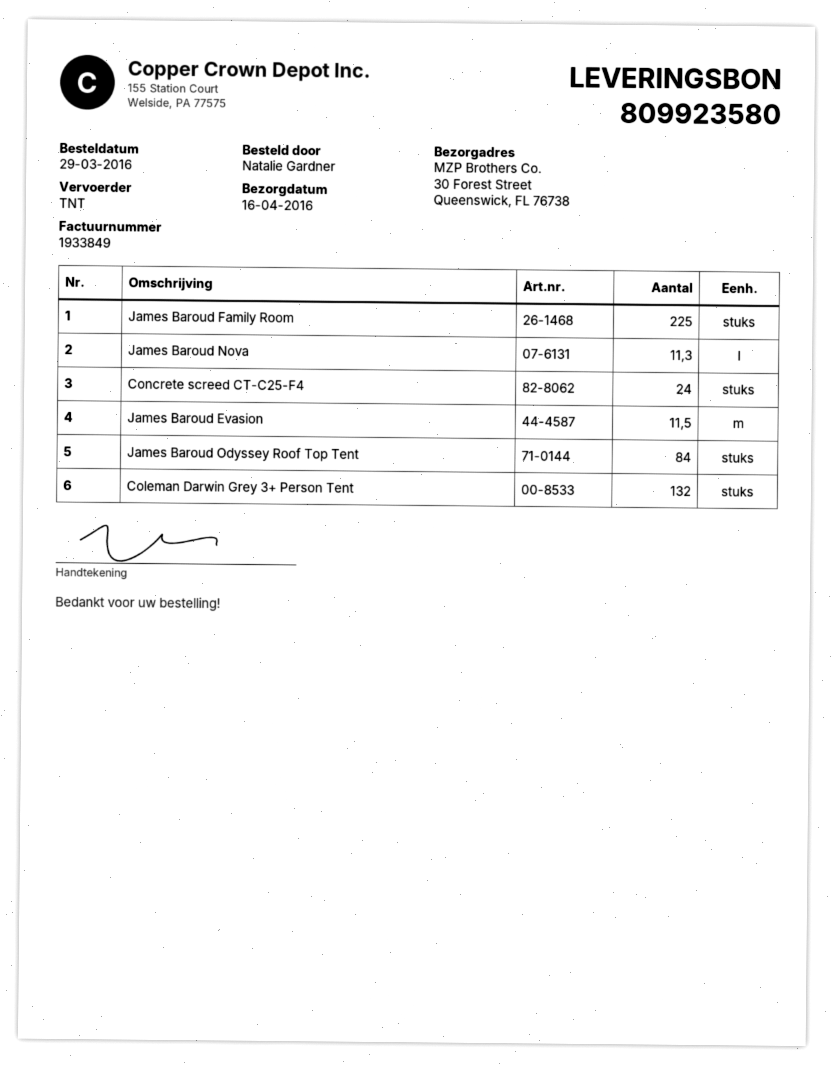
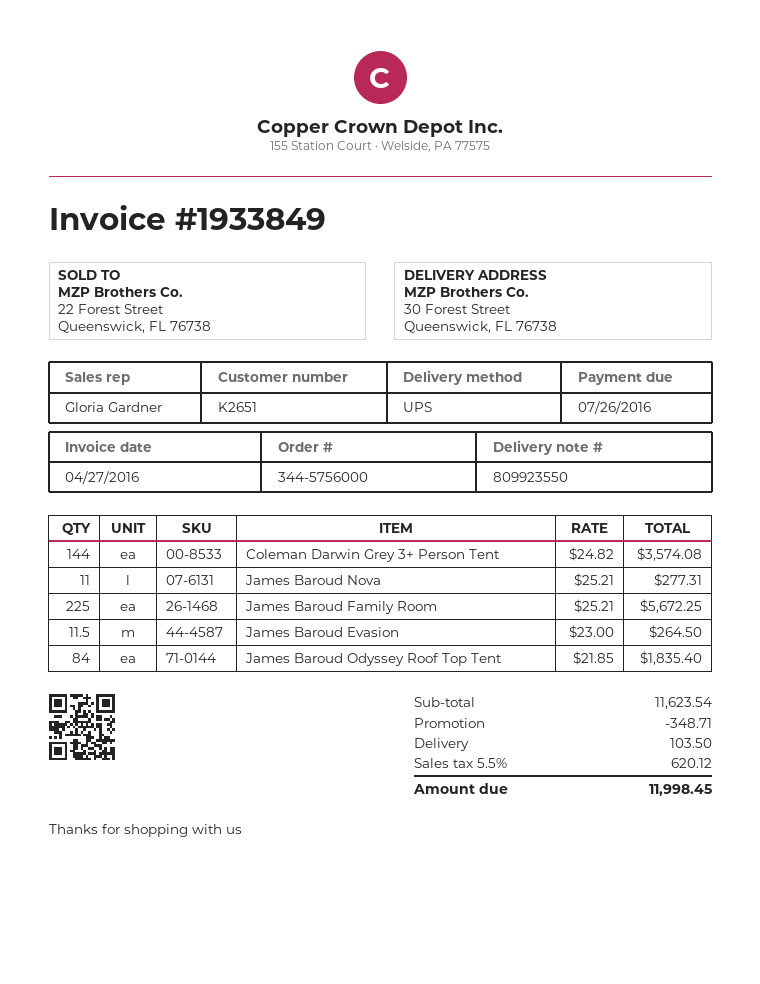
delivery note number: 809923580 -> 809923550
shipping method: TNT -> UPS
James Baroud Nova: 11.3 -> 11
Concrete screed CT-C25-F4: 24 -> none
Coleman Darwin Grey 3+ Person Tent: 132 -> 144

